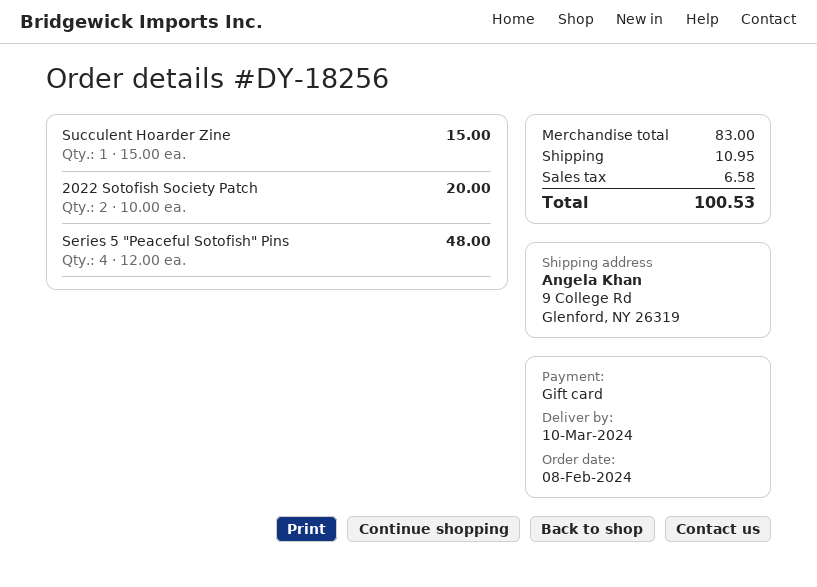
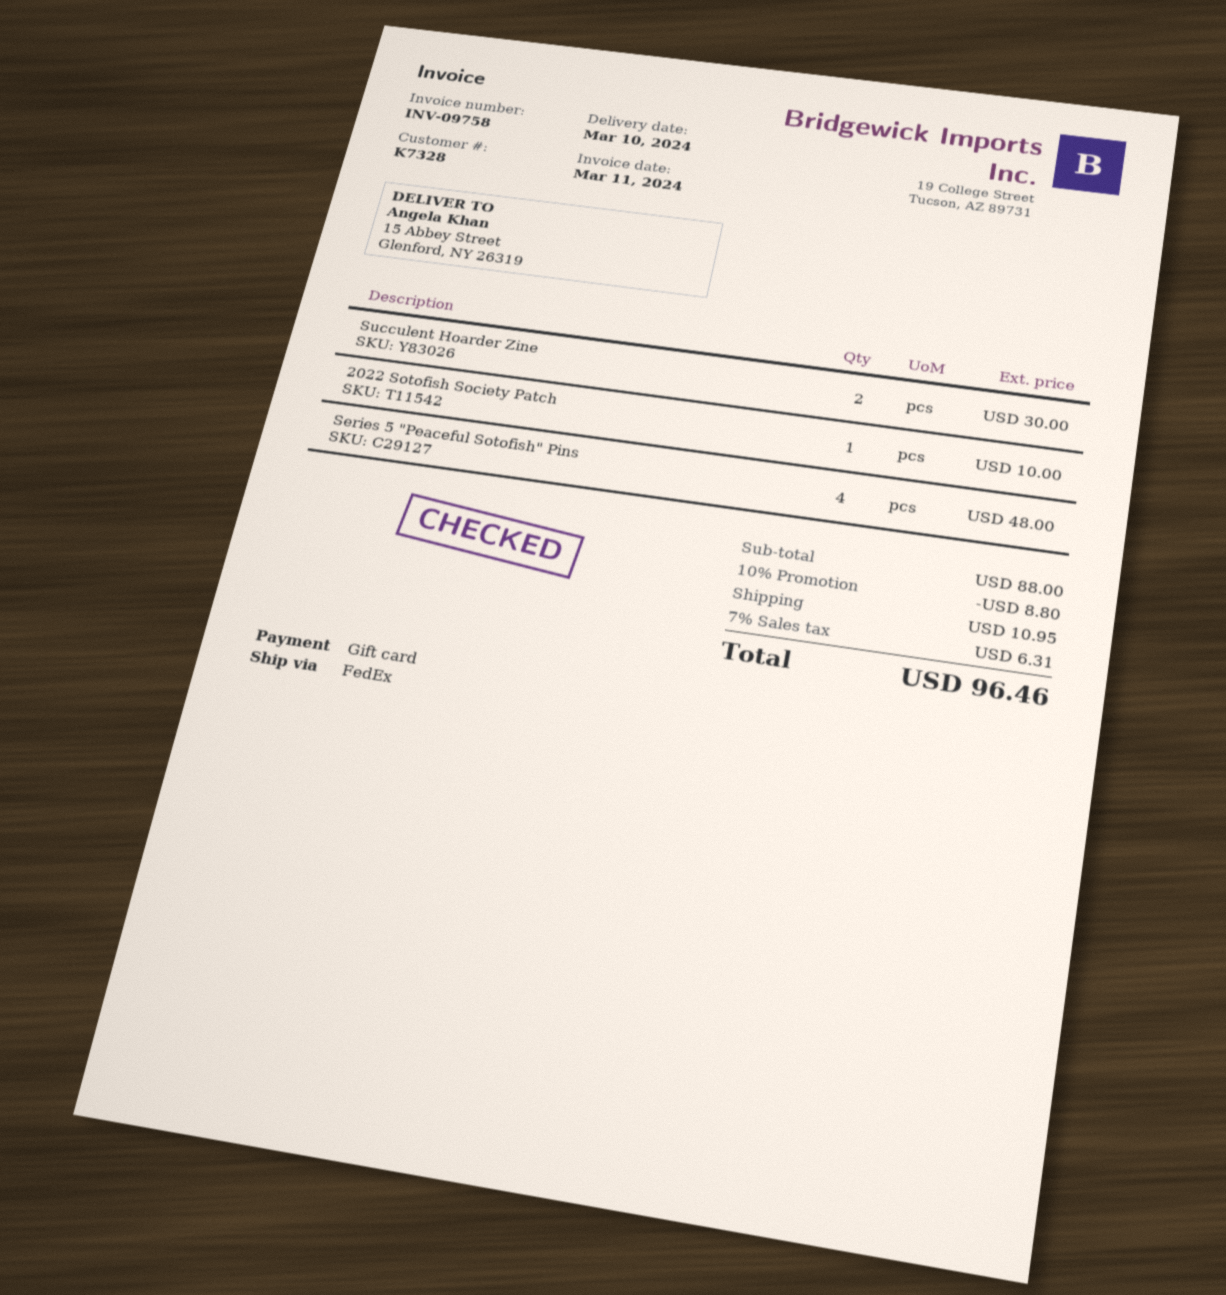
ship to: 9 College Rd, Glenford, NY 26319 -> 15 Abbey Street, Glenford, NY 26319
Succulent Hoarder Zine: 1 for 15.00 -> 2 for 30.00
2022 Sotofish Society Patch: 2 for 20.00 -> 1 for 10.00
subtotal: 83.00 -> 88.00
discount: none -> 10% = 8.80
tax: 6.58 -> 6.31
total: 100.53 -> 96.46

